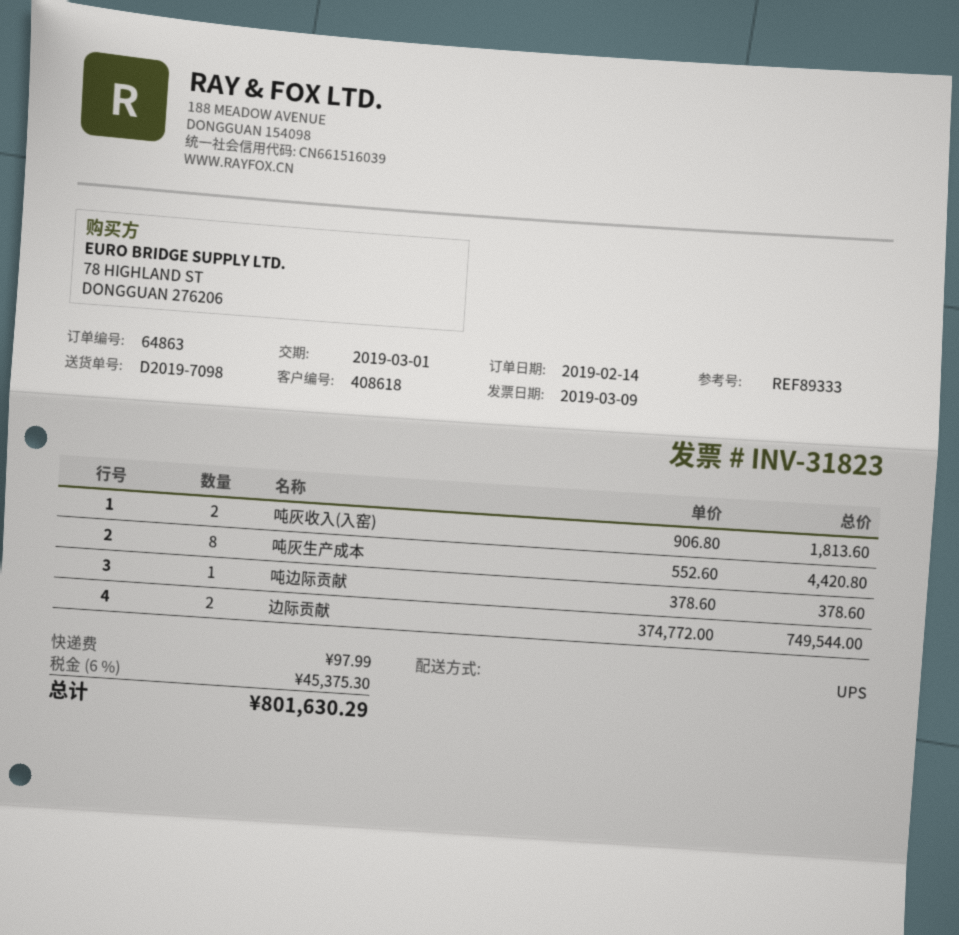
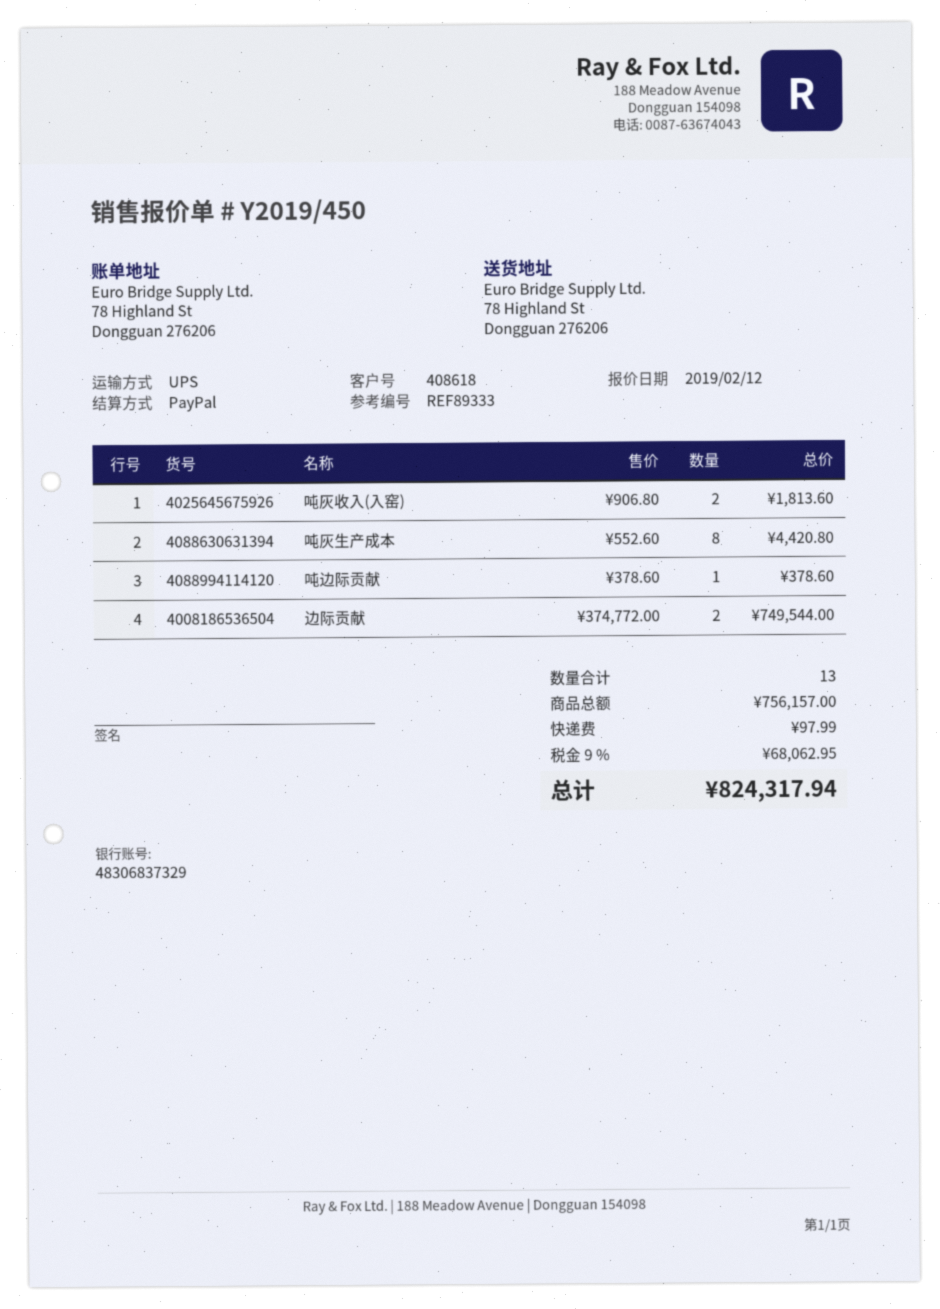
tax: 6% = 45375.30 -> 9% = 68062.95
total: 801630.29 -> 824317.94

